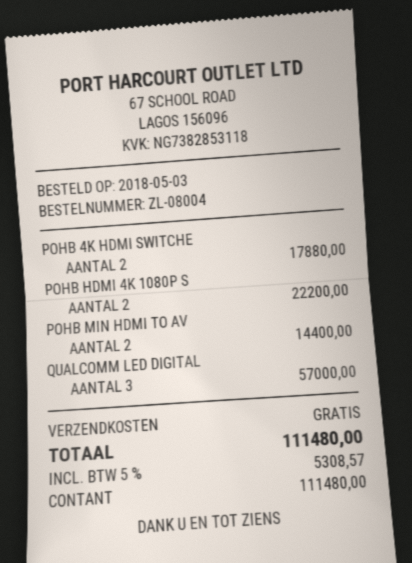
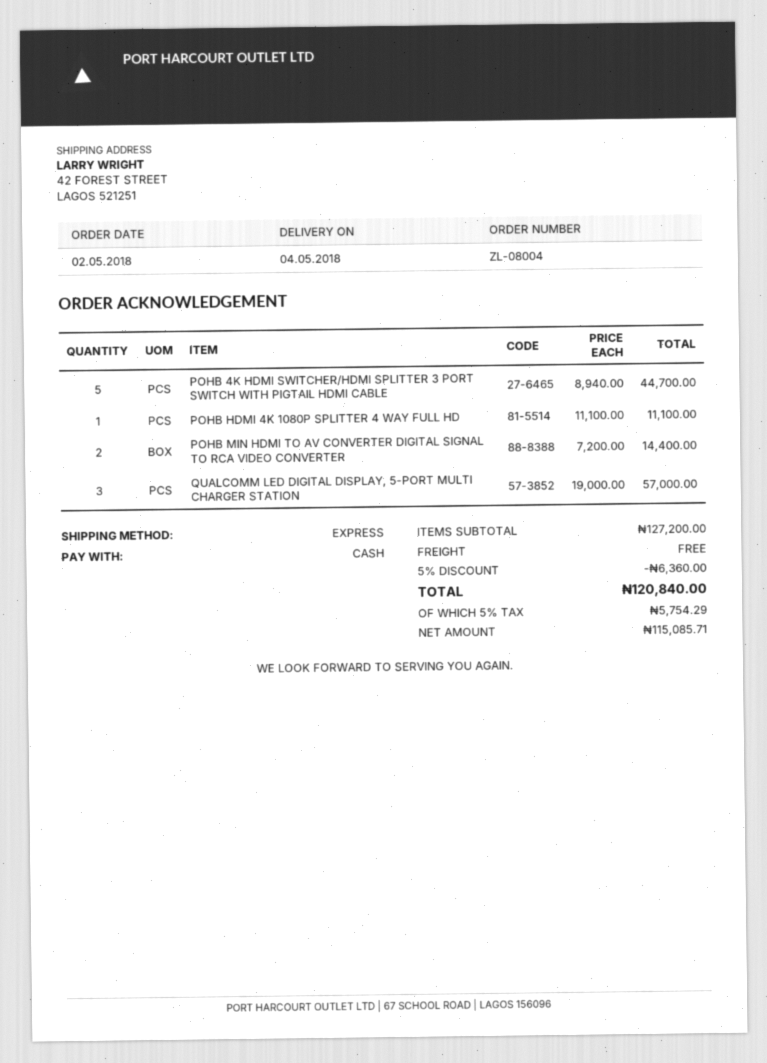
order date: 2018-05-03 -> 2018-05-02
POHB 4K HDMI SWITCHE: 2 for 17880.00 -> 5 for 44700.00
POHB HDMI 4K 1080P S: 2 for 22200.00 -> 1 for 11100.00
discount: none -> 5% = 6360.00
tax: 5% = 5308.57 -> 5% = 5754.29
total: 111480.00 -> 120840.00

